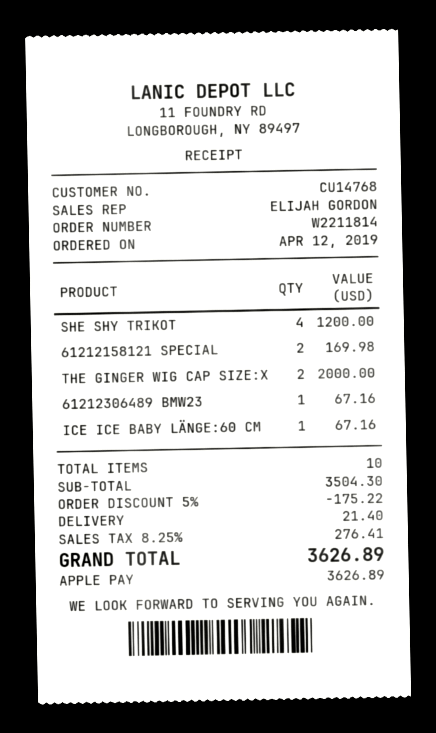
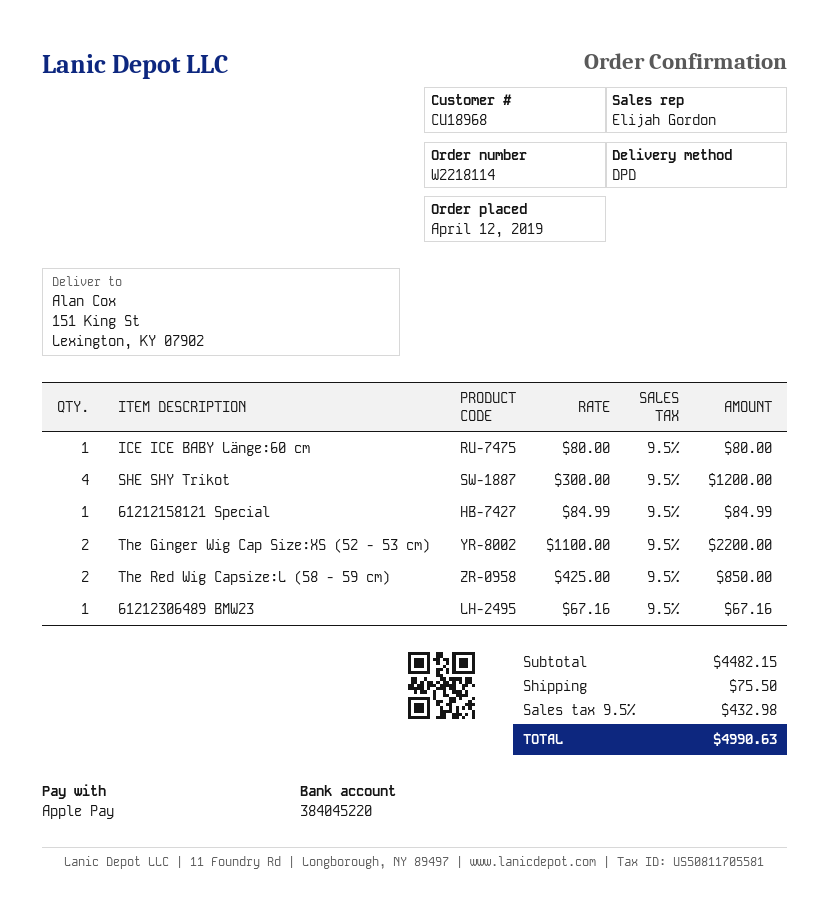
order number: W2211814 -> W2218114
customer number: CU14768 -> CU18968
61212158121 SPECIAL: 2 for 169.98 -> 1 for 84.99
THE GINGER WIG CAP SIZE:X: 2 for 2000.00 -> 2 for 2200.00
ICE ICE BABY LÄNGE:60 CM: 1 for 67.16 -> 1 for 80.00
The Red Wig Capsize:L (58 - 59 cm): none -> 2 for 850.00
subtotal: 3504.30 -> 4482.15
discount: 5% = 175.22 -> none
shipping: 21.40 -> 75.50
tax: 8.25% = 276.41 -> 9.5% = 432.98
total: 3626.89 -> 4990.63

